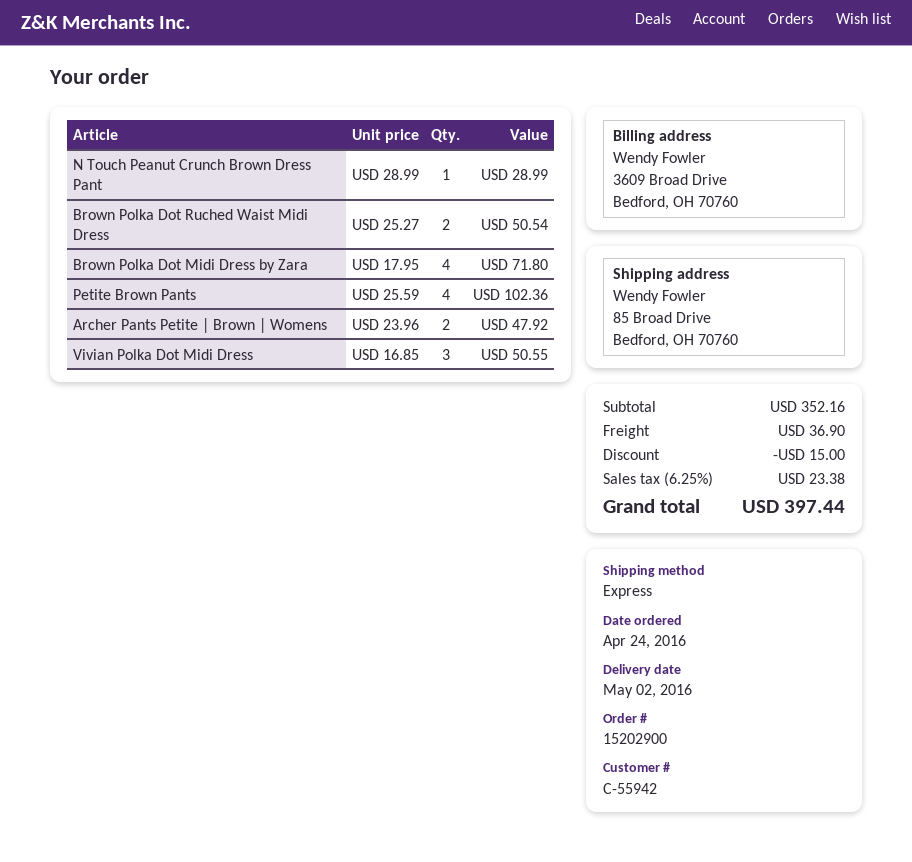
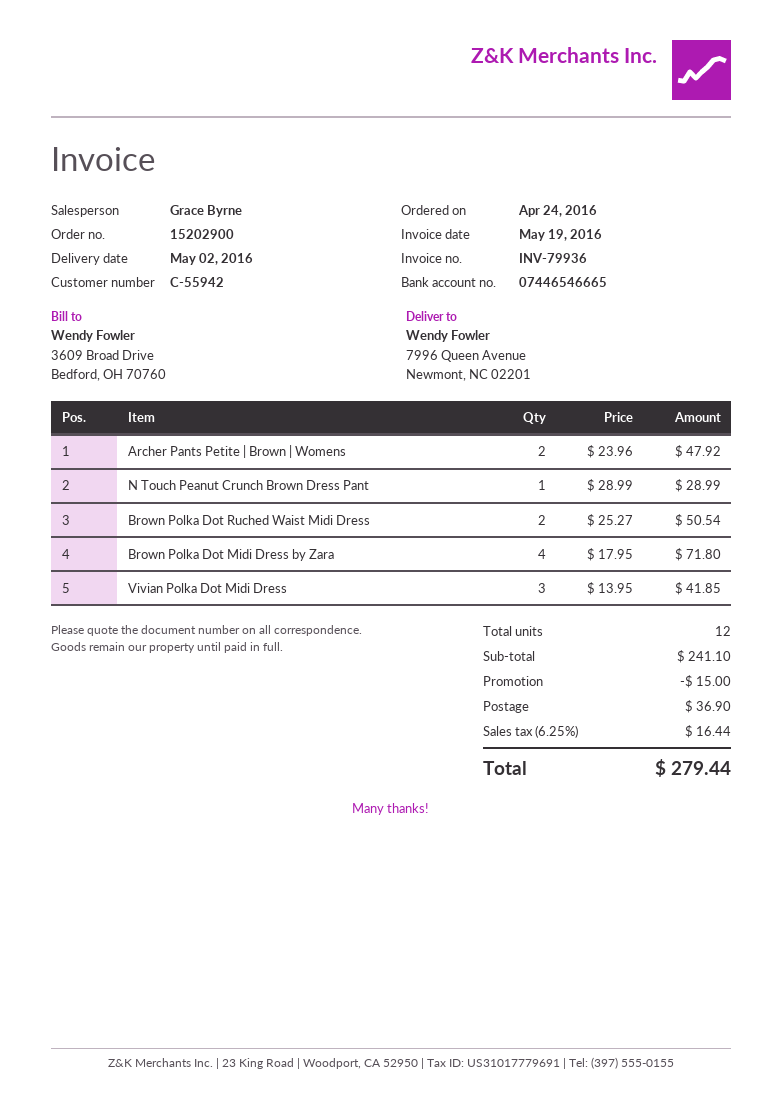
ship to: 85 Broad Drive, Bedford, OH 70760 -> 7996 Queen Avenue, Newmont, NC 02201
Petite Brown Pants: 4 x 25.59 = 102.36 -> none
Vivian Polka Dot Midi Dress: 3 x 16.85 = 50.55 -> 3 x 13.95 = 41.85
subtotal: 352.16 -> 241.10
tax: 6.25% = 23.38 -> 6.25% = 16.44
total: 397.44 -> 279.44

